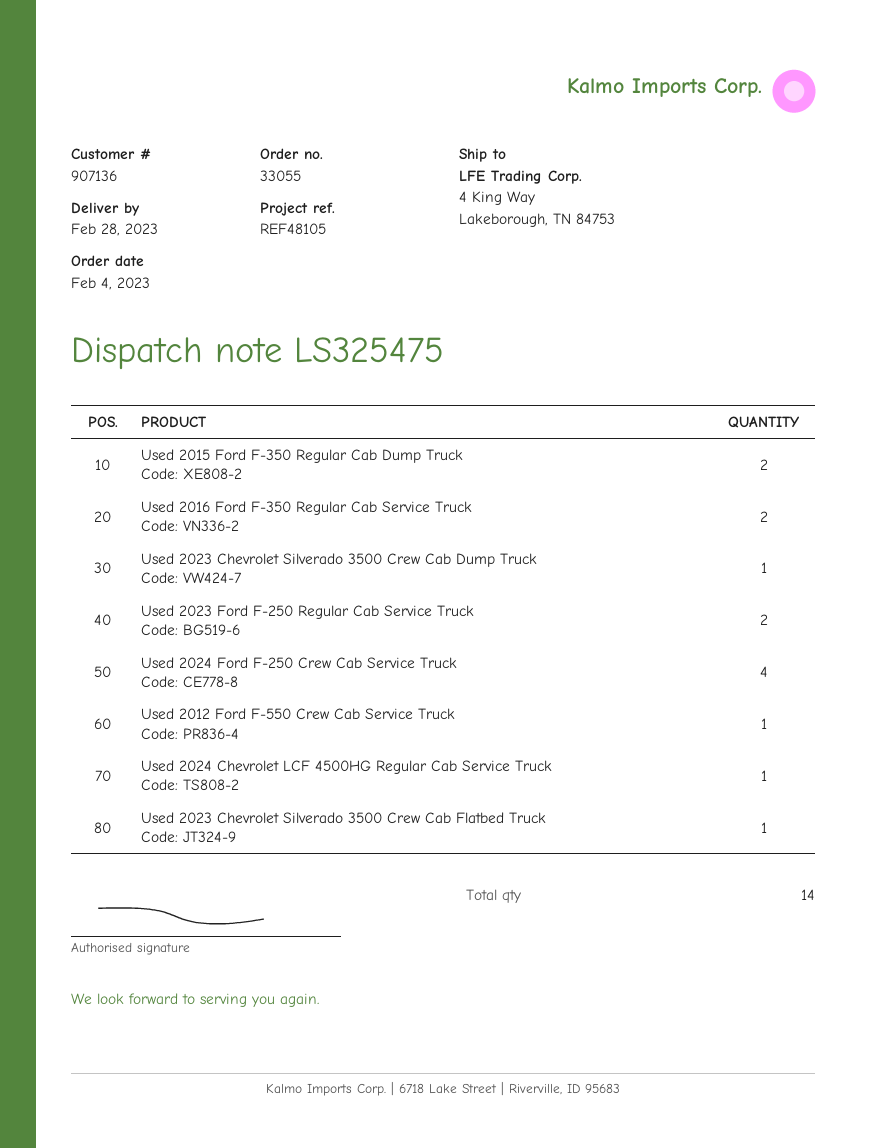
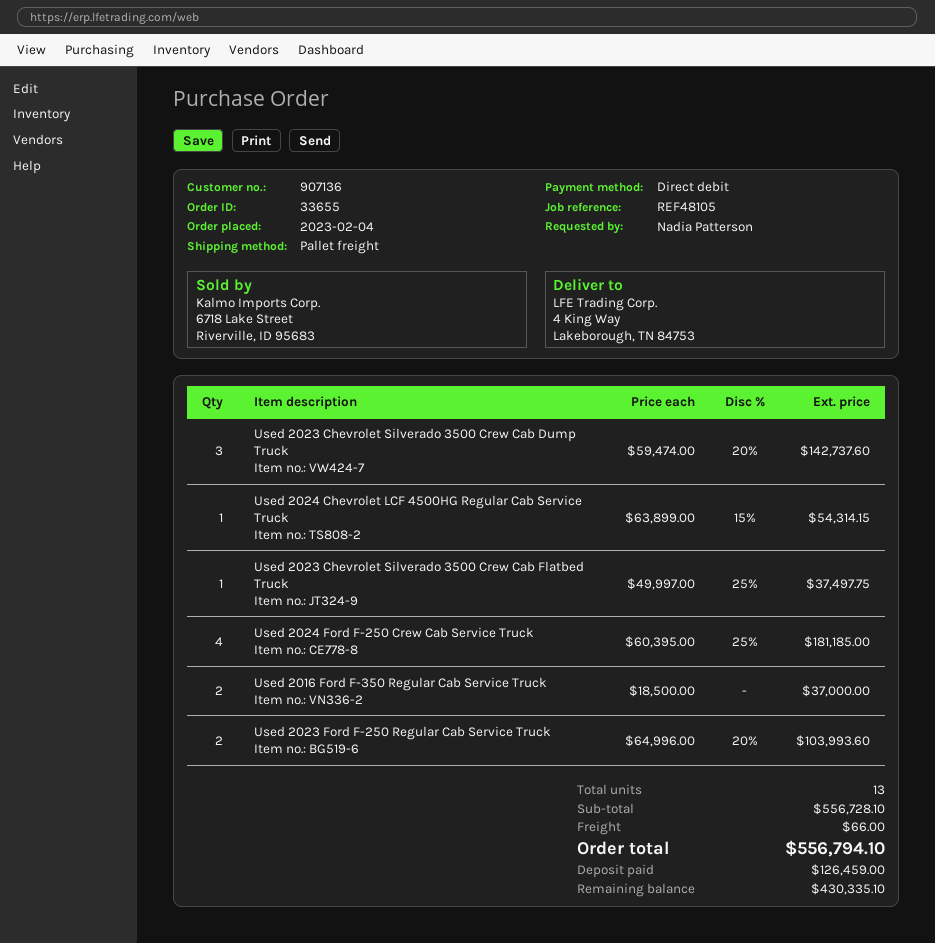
order number: 33055 -> 33655
Used 2015 Ford F-350 Regular Cab Dump Truck: 2 -> none
Used 2023 Chevrolet Silverado 3500 Crew Cab Dump Truck: 1 -> 3
Used 2012 Ford F-550 Crew Cab Service Truck: 1 -> none
total quantity: 14 -> 13

